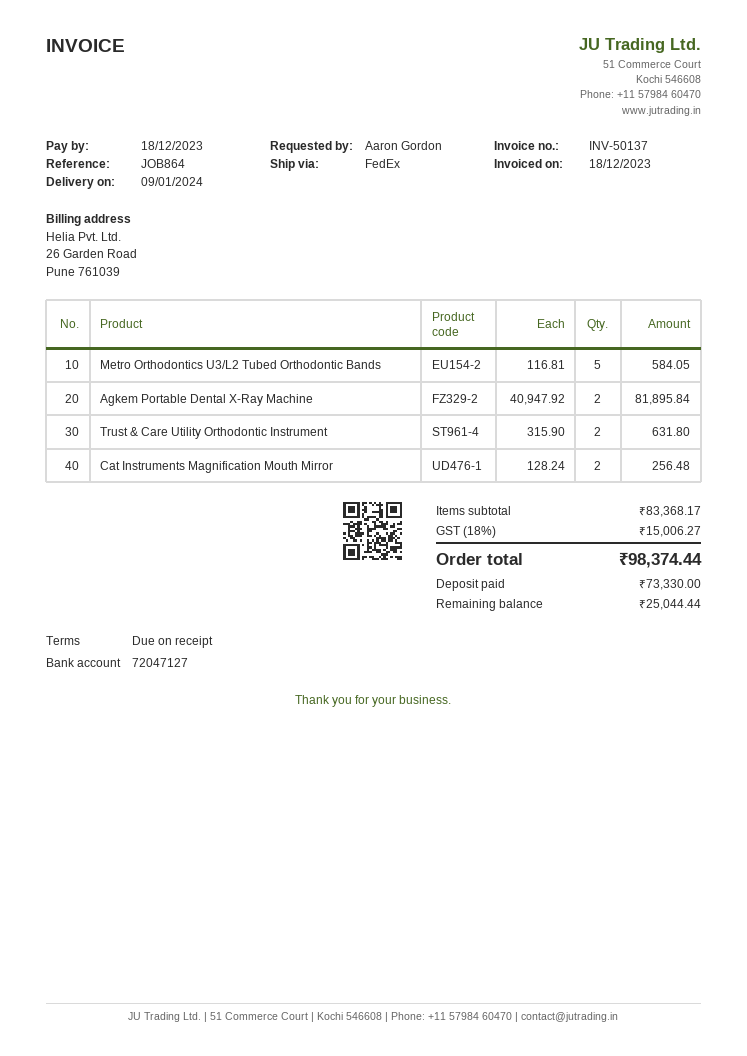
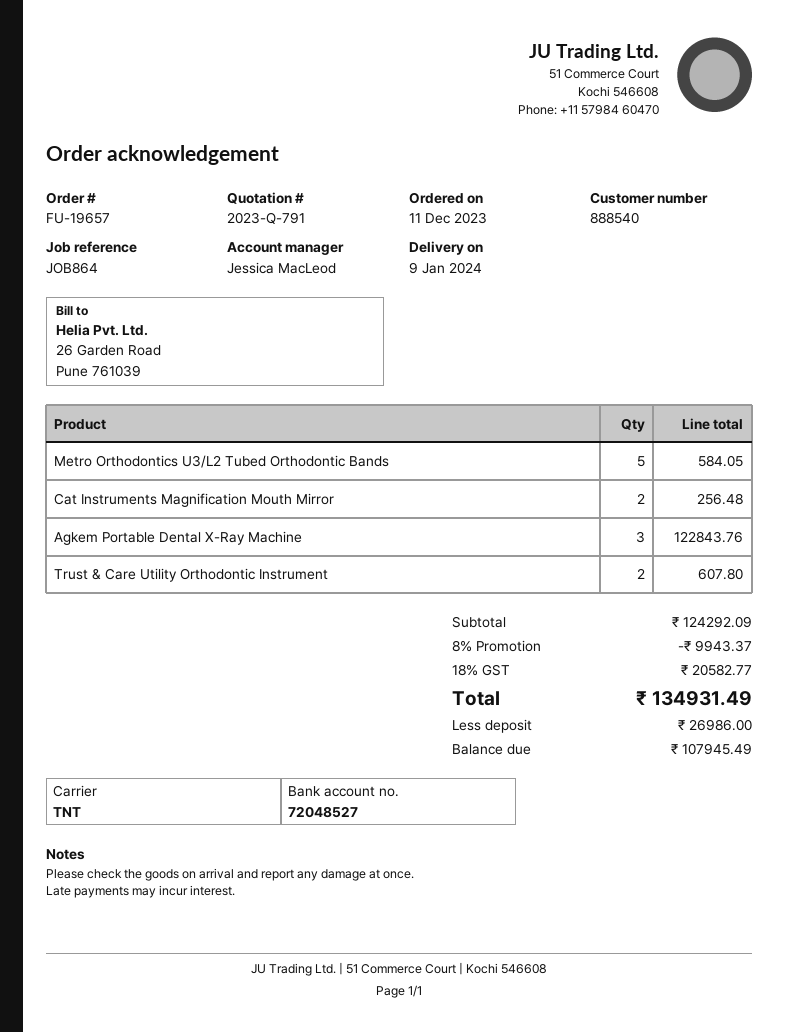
bank account: 72047127 -> 72048527
shipping method: FedEx -> TNT
Agkem Portable Dental X-Ray Machine: 2 for 81895.84 -> 3 for 122843.76
Trust & Care Utility Orthodontic Instrument: 2 for 631.80 -> 2 for 607.80
subtotal: 83368.17 -> 124292.09
discount: none -> 8% = 9943.37
tax: 18% = 15006.27 -> 18% = 20582.77
total: 98374.44 -> 134931.49
deposit: 73330.00 -> 26986.00
balance: 25044.44 -> 107945.49

